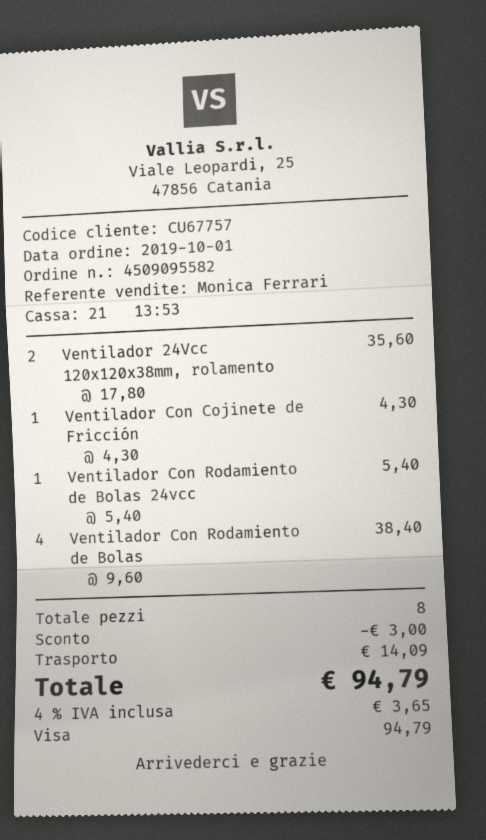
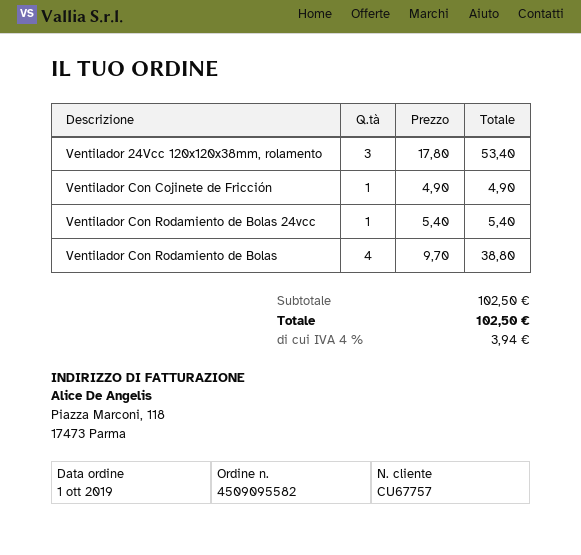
Ventilador 24Vcc 120x120x38mm, rolamento: 2 x 17.80 = 35.60 -> 3 x 17.80 = 53.40
Ventilador Con Cojinete de Fricción: 1 x 4.30 = 4.30 -> 1 x 4.90 = 4.90
Ventilador Con Rodamiento de Bolas: 4 x 9.60 = 38.40 -> 4 x 9.70 = 38.80
discount: 3.00 -> none
shipping: 14.09 -> none
tax: 4% = 3.65 -> 4% = 3.94
total: 94.79 -> 102.50

